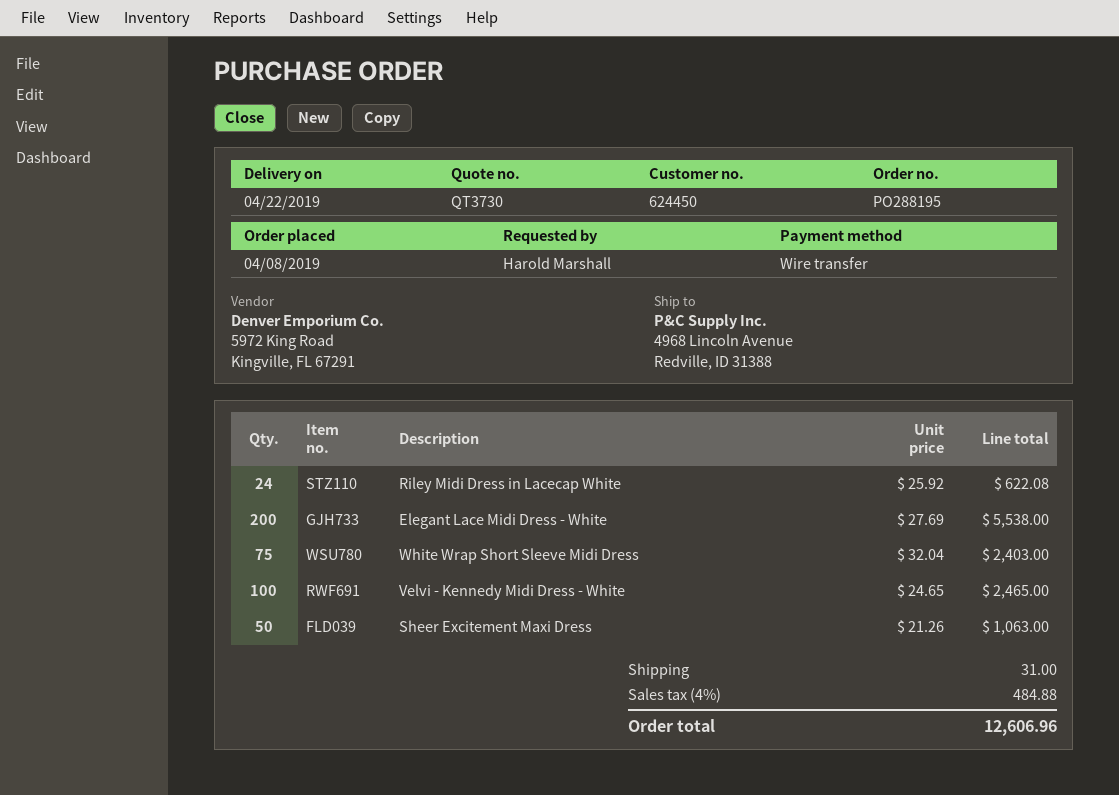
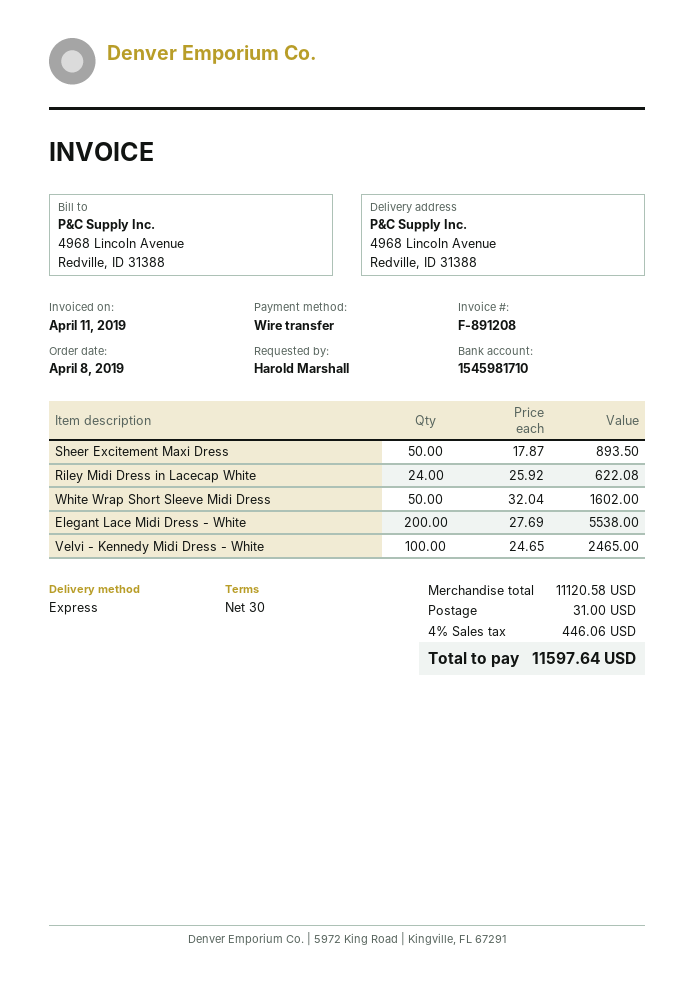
White Wrap Short Sleeve Midi Dress: 75 x 32.04 = 2403.00 -> 50 x 32.04 = 1602.00
Sheer Excitement Maxi Dress: 50 x 21.26 = 1063.00 -> 50 x 17.87 = 893.50
tax: 4% = 484.88 -> 4% = 446.06
total: 12606.96 -> 11597.64

